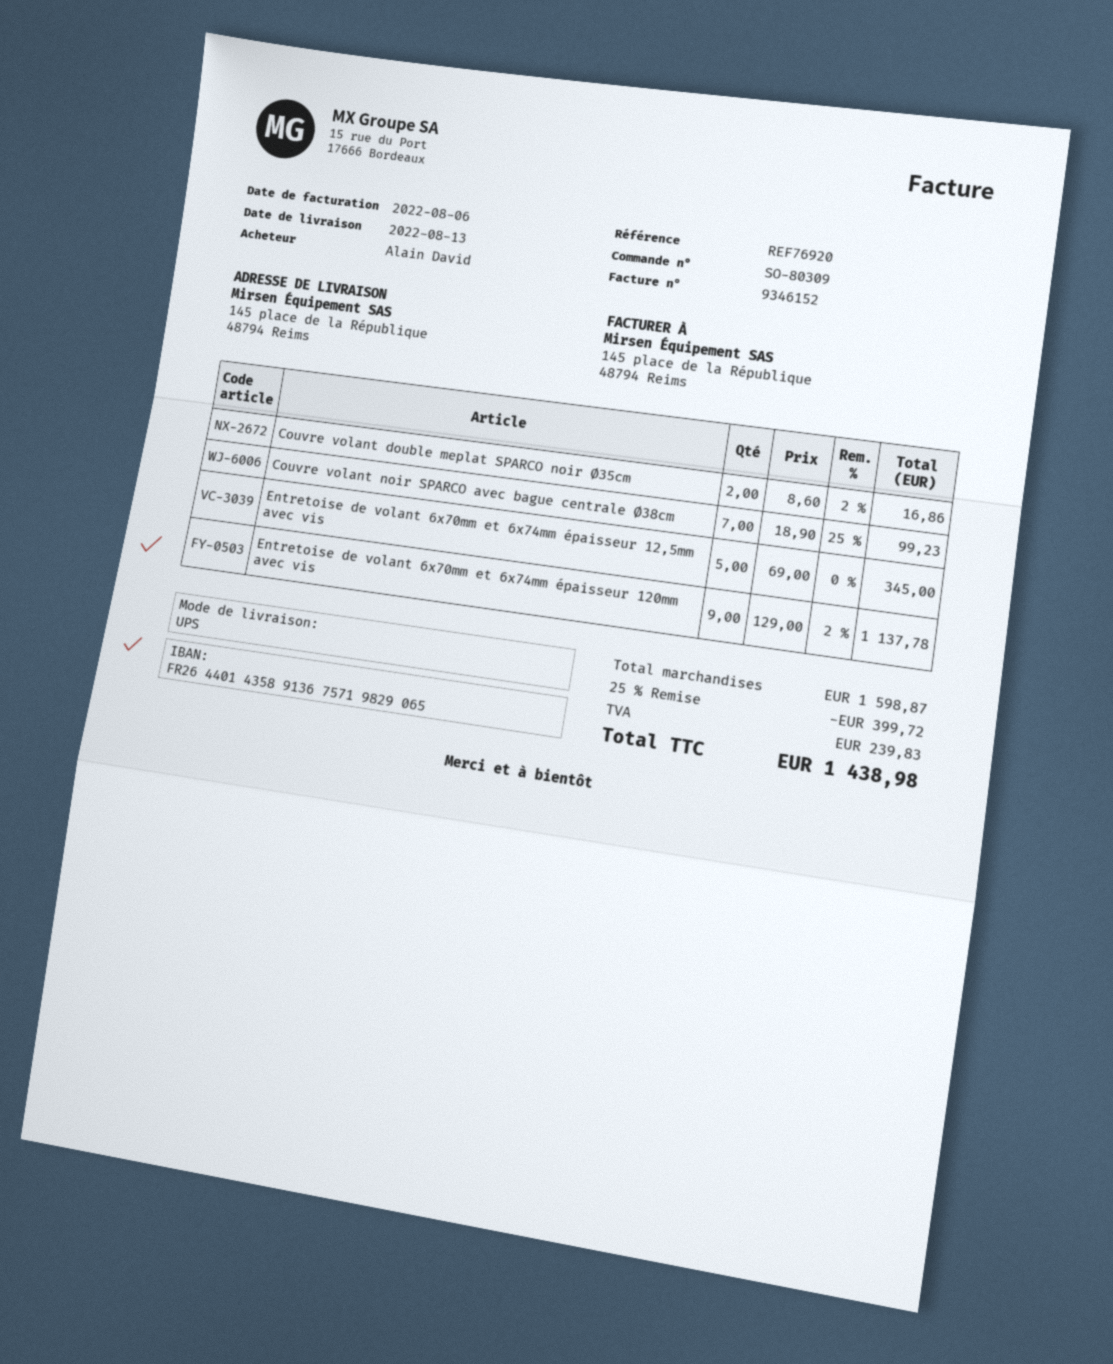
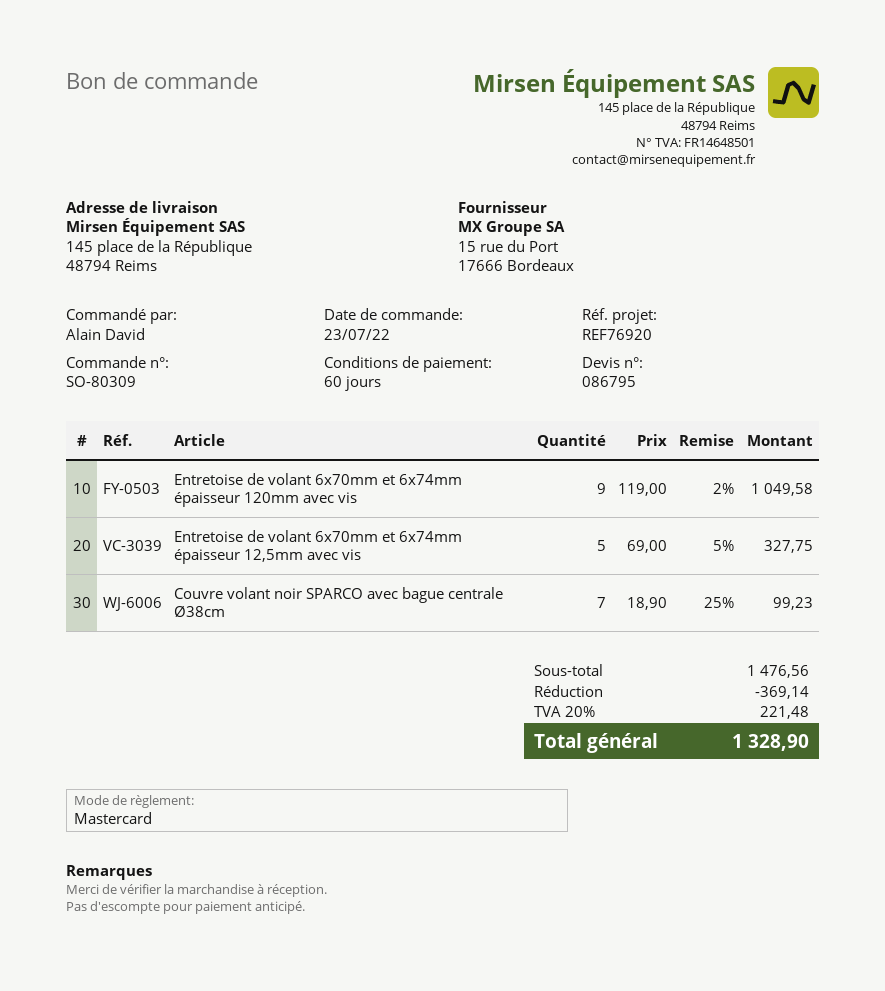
Couvre volant double meplat SPARCO noir Ø35cm: 2 x 8.60 - 2% = 16.86 -> none
Entretoise de volant 6x70mm et 6x74mm épaisseur 12,5mm avec vis: 5 x 69.00 = 345.00 -> 5 x 69.00 - 5% = 327.75
Entretoise de volant 6x70mm et 6x74mm épaisseur 120mm avec vis: 9 x 129.00 - 2% = 1137.78 -> 9 x 119.00 - 2% = 1049.58
subtotal: 1598.87 -> 1476.56
discount: 399.72 -> 369.14
tax: 239.83 -> 221.48
total: 1438.98 -> 1328.90

